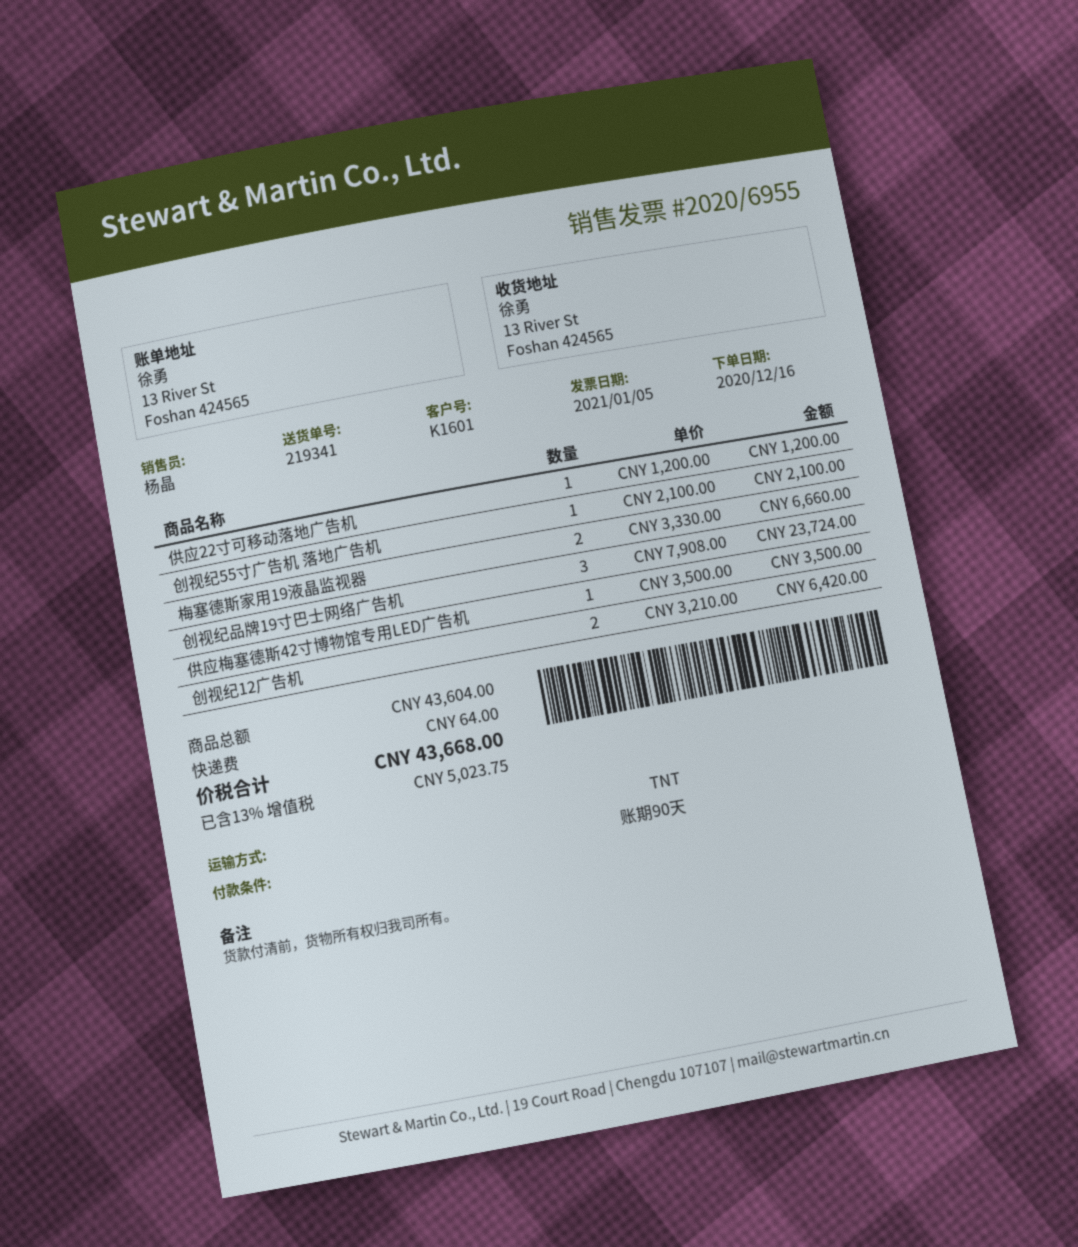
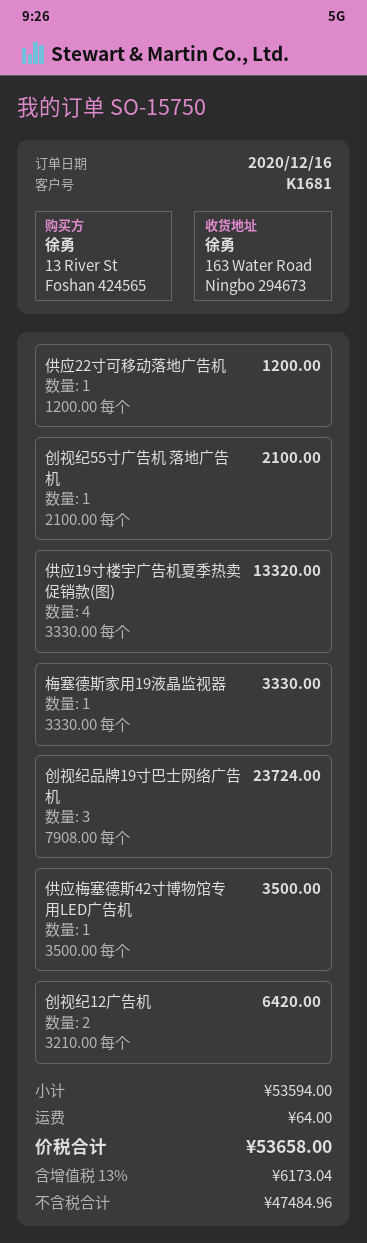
customer number: K1601 -> K1681
ship to: 13 River St, Foshan 424565 -> 163 Water Road, Ningbo 294673
梅塞德斯家用19液晶监视器: 2 x 3330.00 = 6660.00 -> 1 x 3330.00 = 3330.00
供应19寸楼宇广告机夏季热卖促销款(图): none -> 4 x 3330.00 = 13320.00
subtotal: 43604.00 -> 53594.00
tax: 13% = 5023.75 -> 13% = 6173.04
total: 43668.00 -> 53658.00

